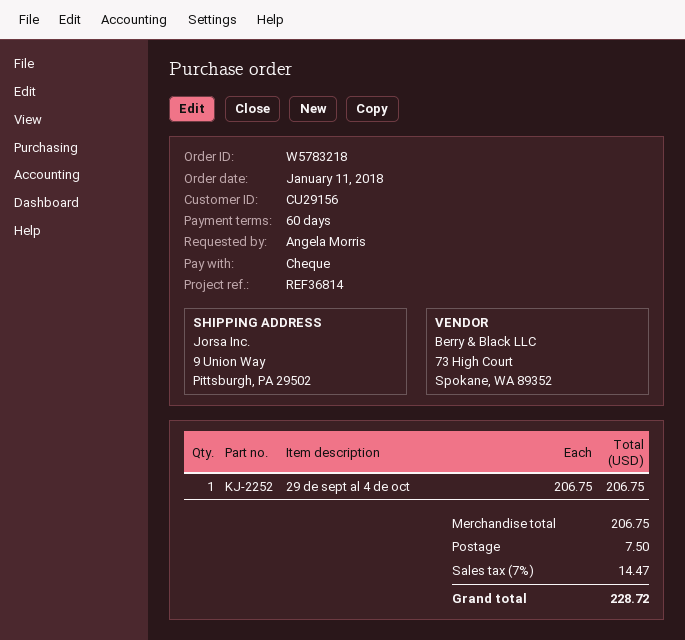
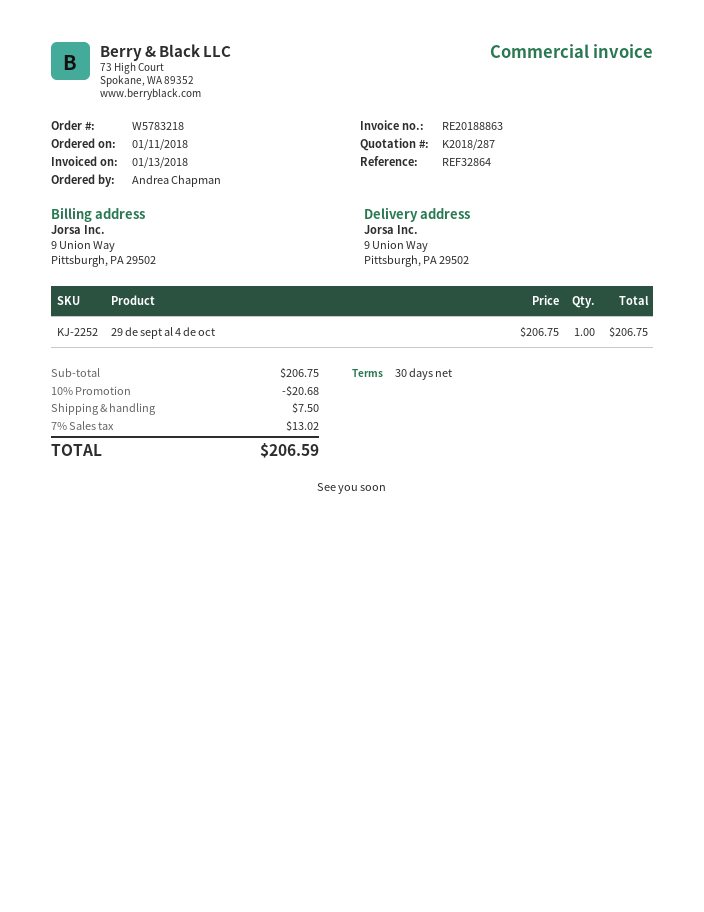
payment terms: 60 days -> 30 days
reference: REF36814 -> REF32864
ordered by: Angela Morris -> Andrea Chapman
discount: none -> 10% = 20.68
tax: 7% = 14.47 -> 7% = 13.02
total: 228.72 -> 206.59

